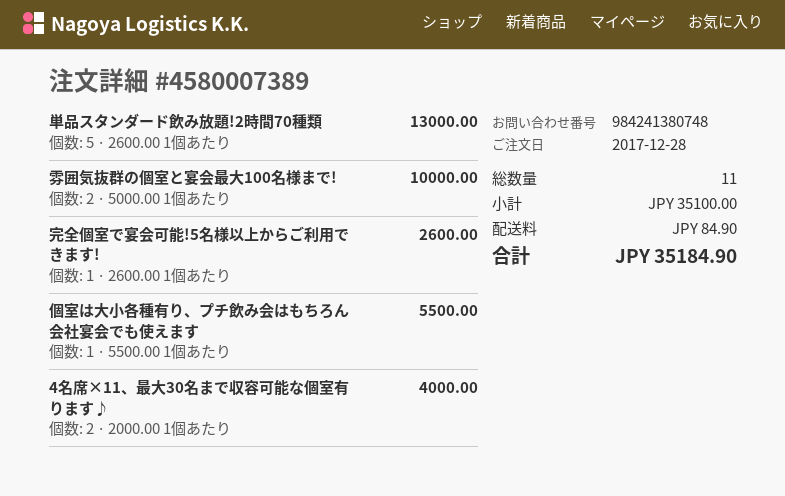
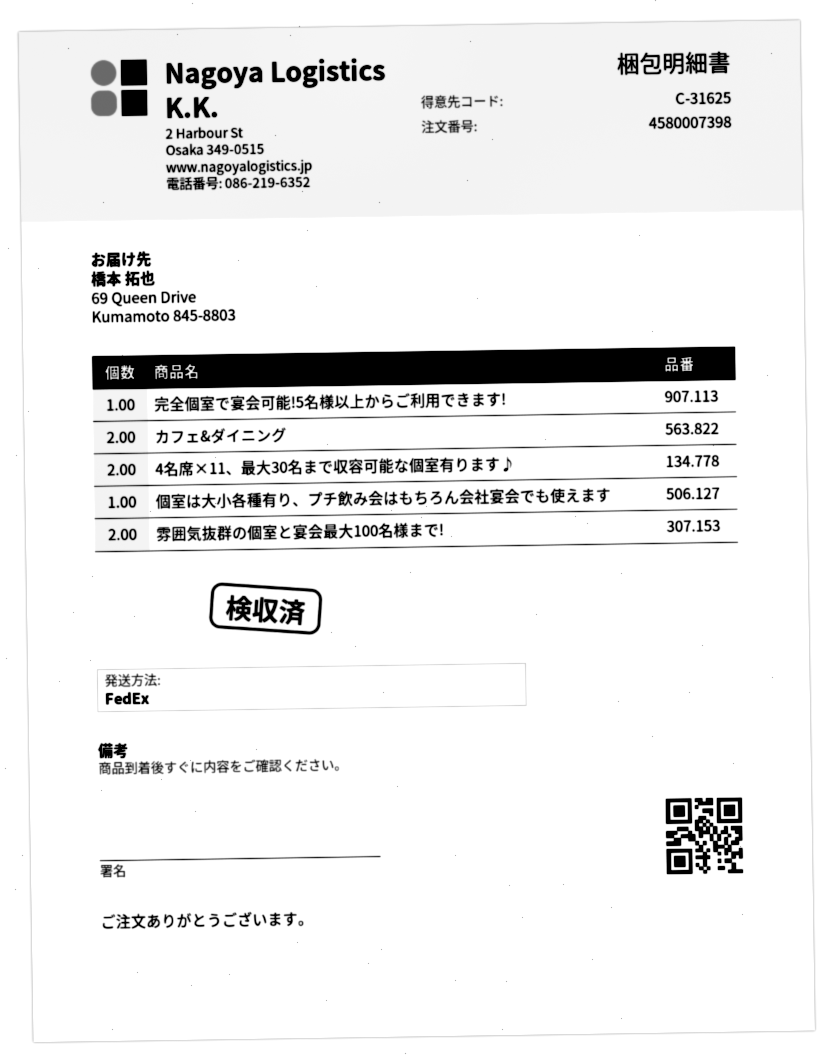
order number: 4580007389 -> 4580007398
単品スタンダード飲み放題!2時間70種類: 5 -> none
カフェ&ダイニング: none -> 2

